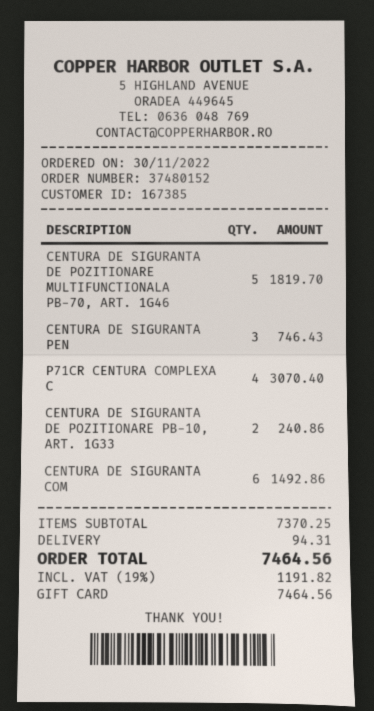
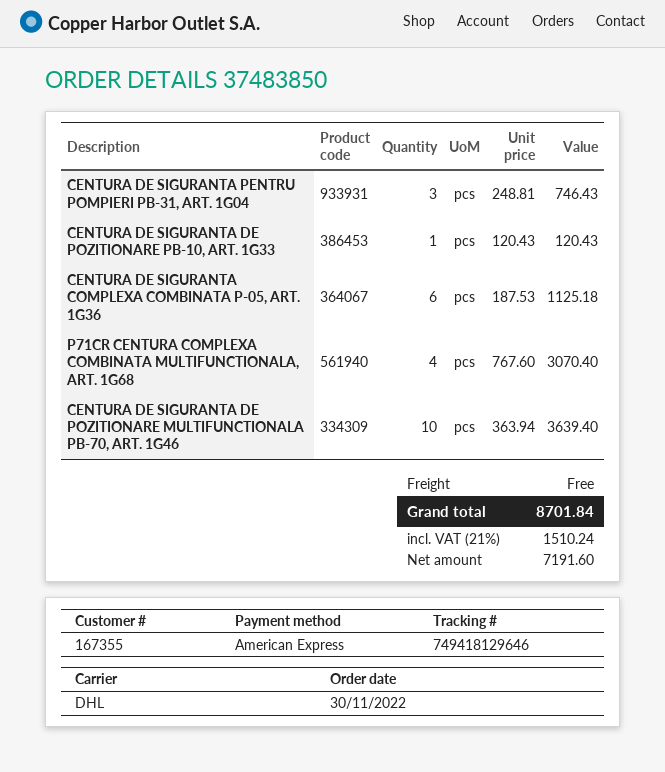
order number: 37480152 -> 37483850
customer number: 167385 -> 167355
payment method: gift card -> American Express
CENTURA DE SIGURANTA DE POZITIONARE MULTIFUNCTIONALA PB-70, ART. 1G46: 5 for 1819.70 -> 10 for 3639.40
CENTURA DE SIGURANTA DE POZITIONARE PB-10, ART. 1G33: 2 for 240.86 -> 1 for 120.43
CENTURA DE SIGURANTA COM: 6 for 1492.86 -> 6 for 1125.18
shipping: 94.31 -> 0.00
tax: 19% = 1191.82 -> 21% = 1510.24
total: 7464.56 -> 8701.84

